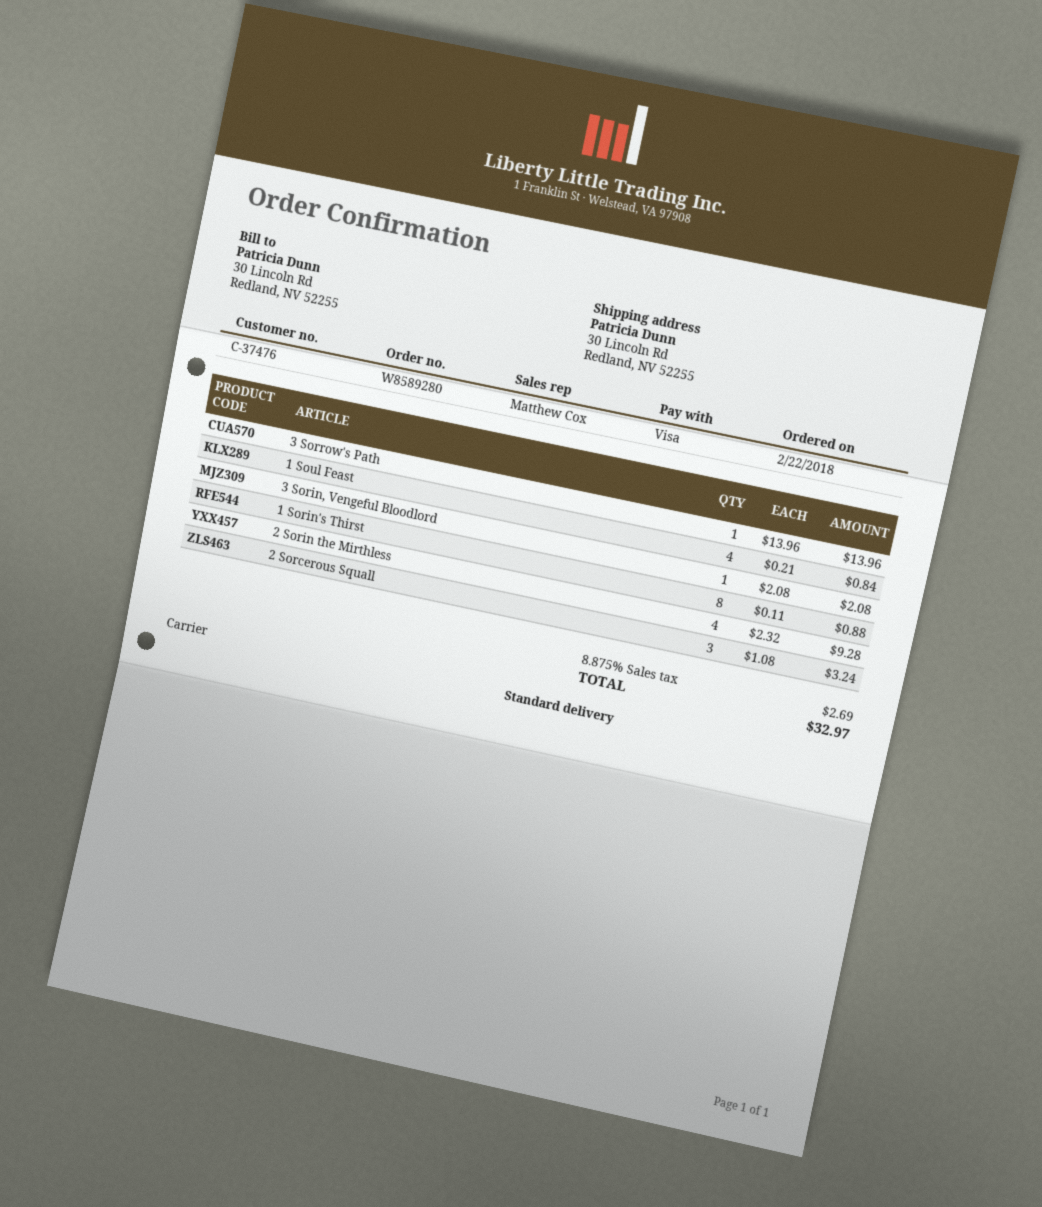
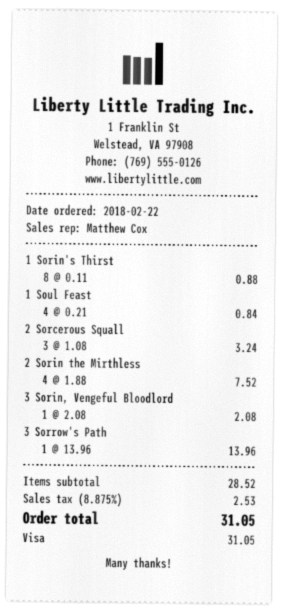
2 Sorin the Mirthless: 4 x 2.32 = 9.28 -> 4 x 1.88 = 7.52
tax: 8.875% = 2.69 -> 8.875% = 2.53
total: 32.97 -> 31.05

